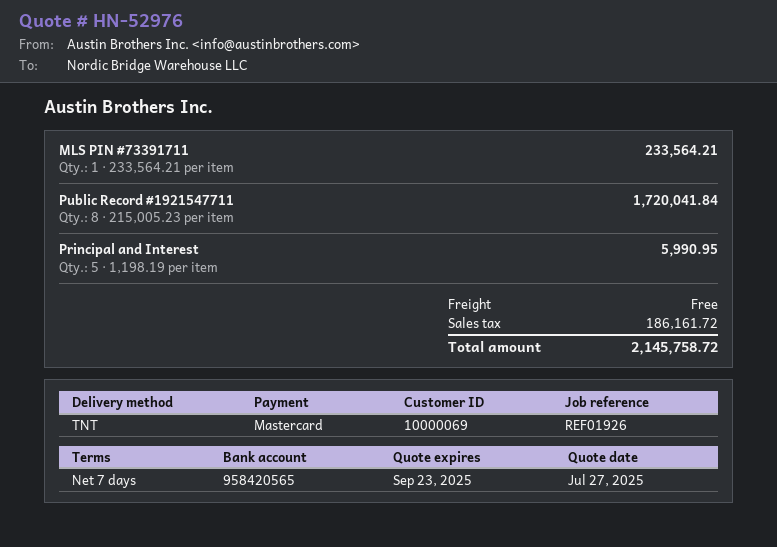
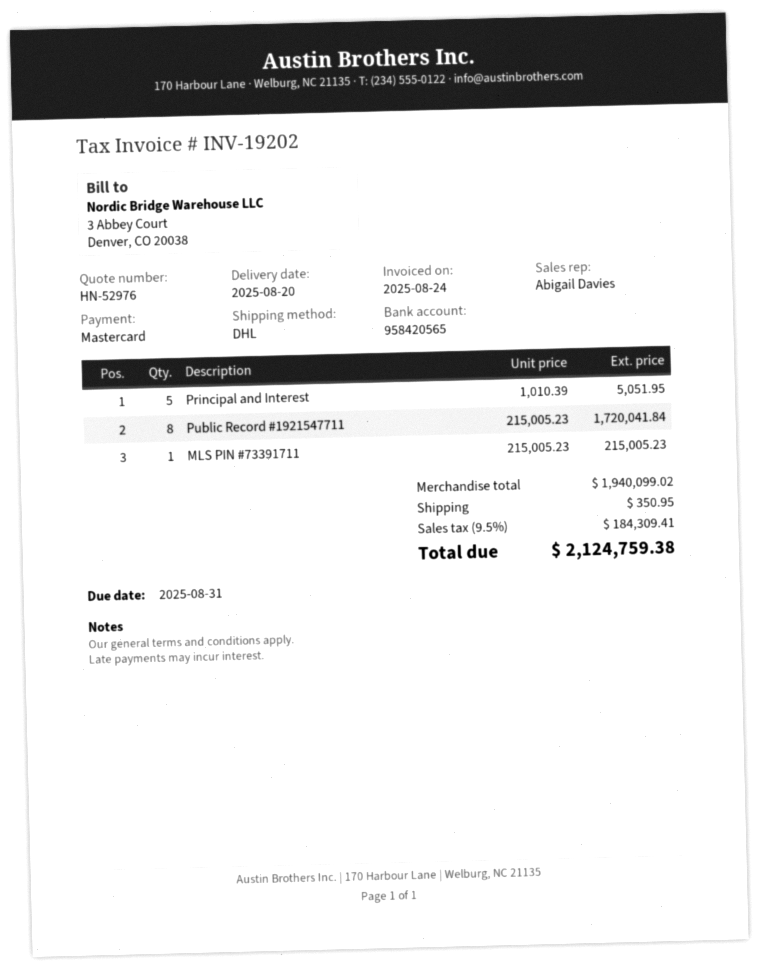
shipping method: TNT -> DHL
MLS PIN #73391711: 1 x 233564.21 = 233564.21 -> 1 x 215005.23 = 215005.23
Principal and Interest: 5 x 1198.19 = 5990.95 -> 5 x 1010.39 = 5051.95
shipping: 0.00 -> 350.95
tax: 186161.72 -> 184309.41
total: 2145758.72 -> 2124759.38

